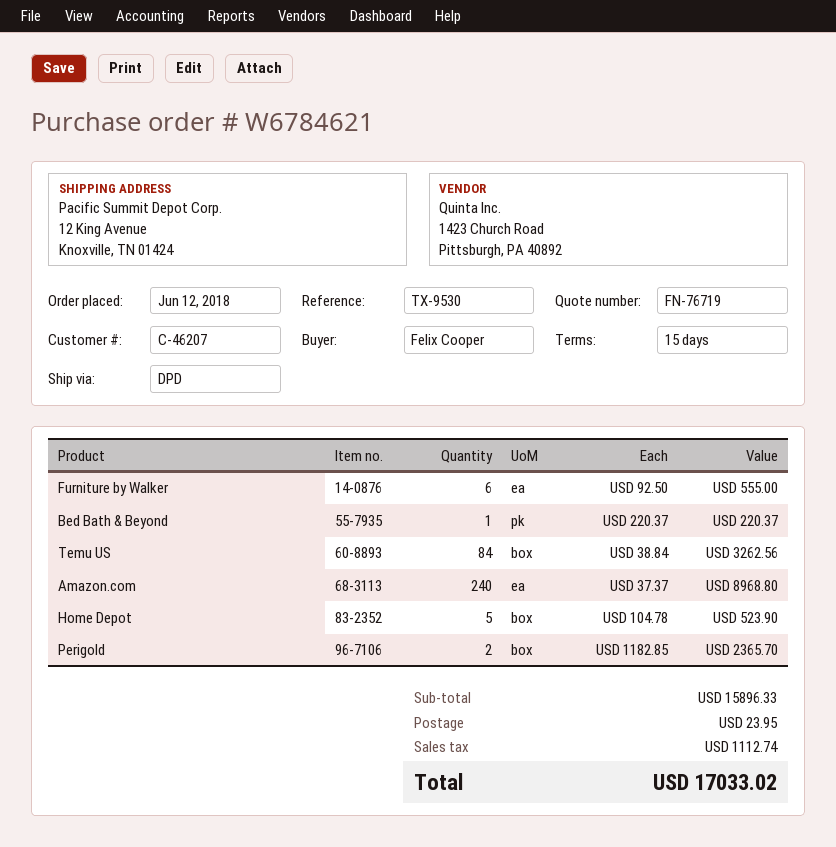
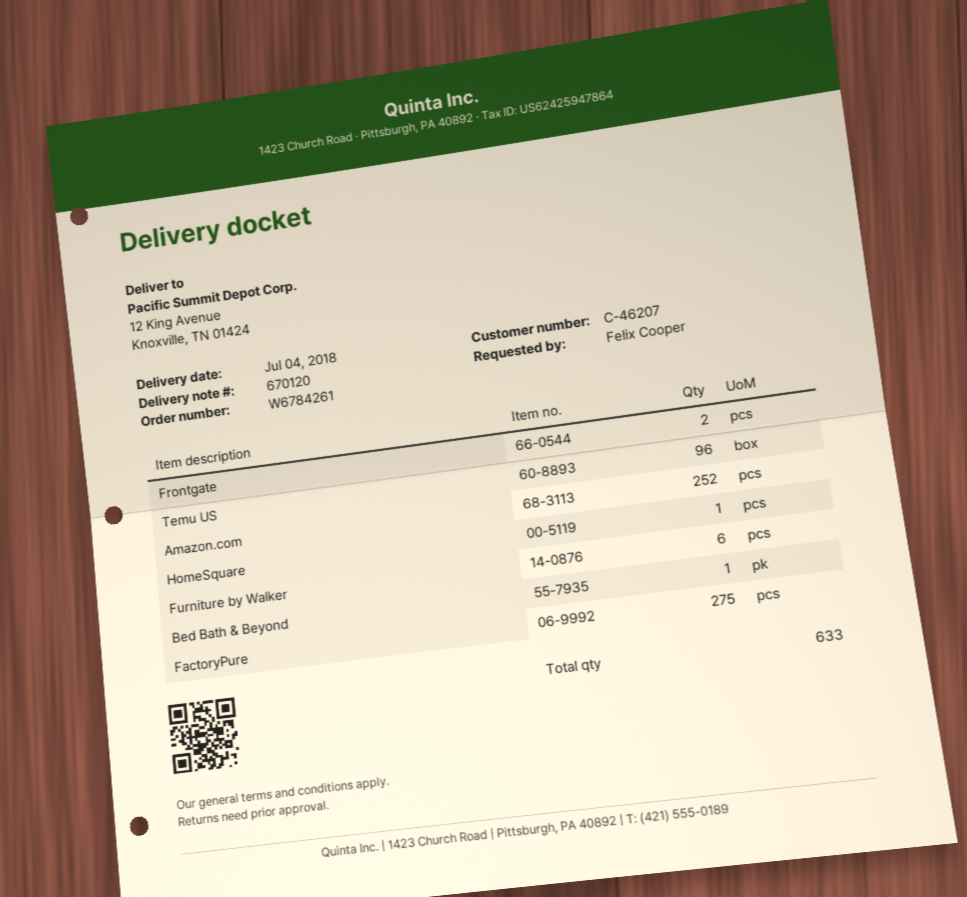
order number: W6784621 -> W6784261
Temu US: 84 -> 96
Amazon.com: 240 -> 252
Home Depot: 5 -> none
Perigold: 2 -> none
Frontgate: none -> 2
HomeSquare: none -> 1
FactoryPure: none -> 275

